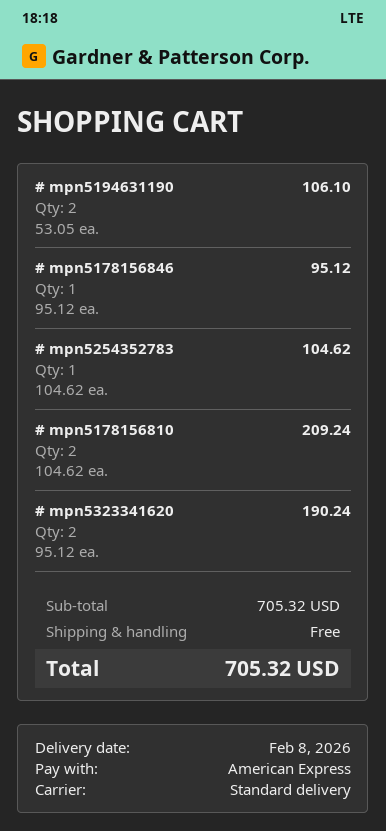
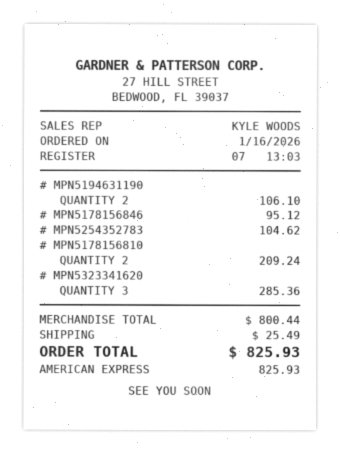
# mpn5323341620: 2 for 190.24 -> 3 for 285.36
subtotal: 705.32 -> 800.44
shipping: 0.00 -> 25.49
total: 705.32 -> 825.93

